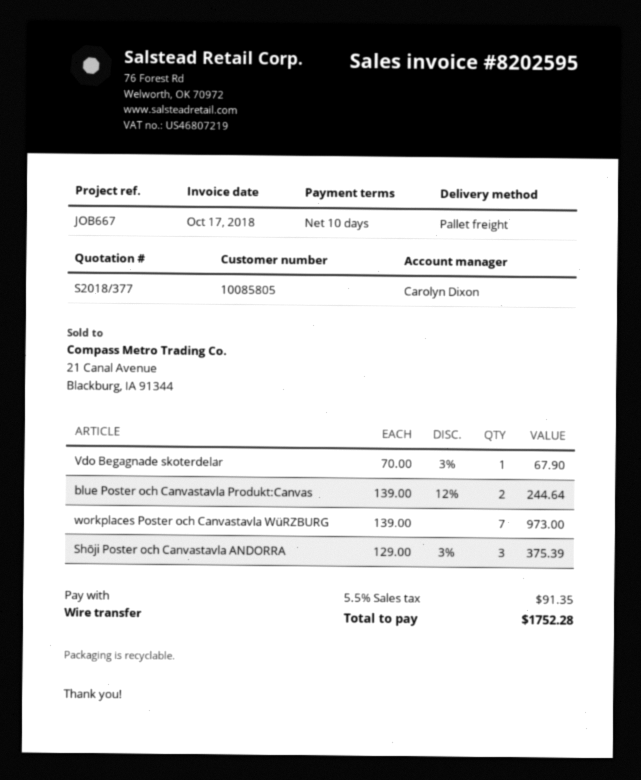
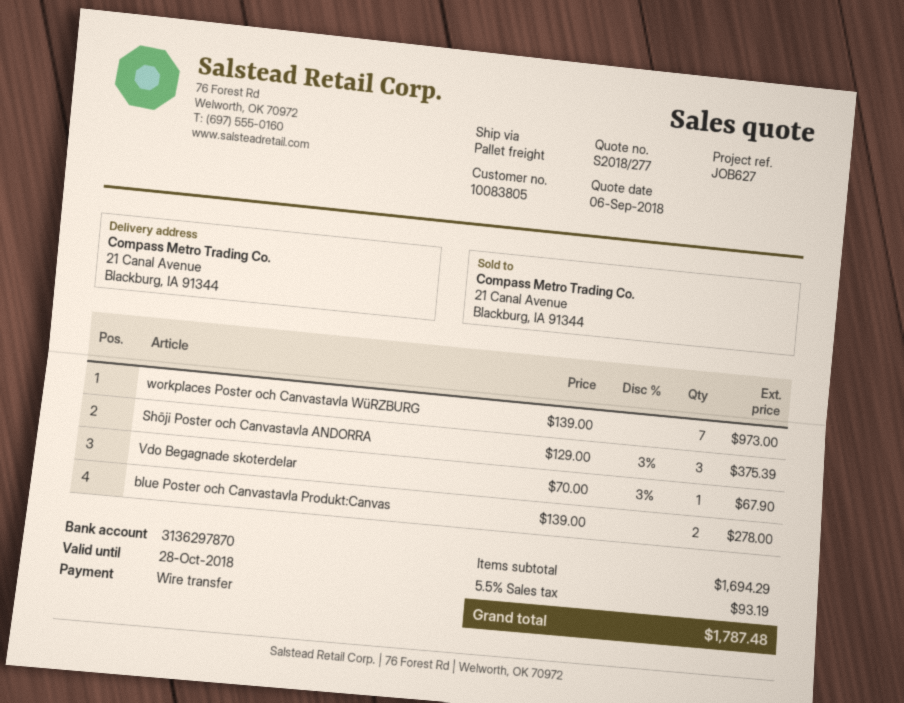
quote number: S2018/377 -> S2018/277
customer number: 10085805 -> 10083805
reference: JOB667 -> JOB627
blue Poster och Canvastavla Produkt:Canvas: 2 x 139.00 - 12% = 244.64 -> 2 x 139.00 = 278.00
tax: 5.5% = 91.35 -> 5.5% = 93.19
total: 1752.28 -> 1787.48

